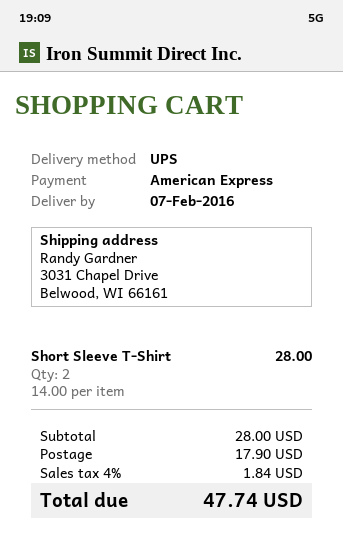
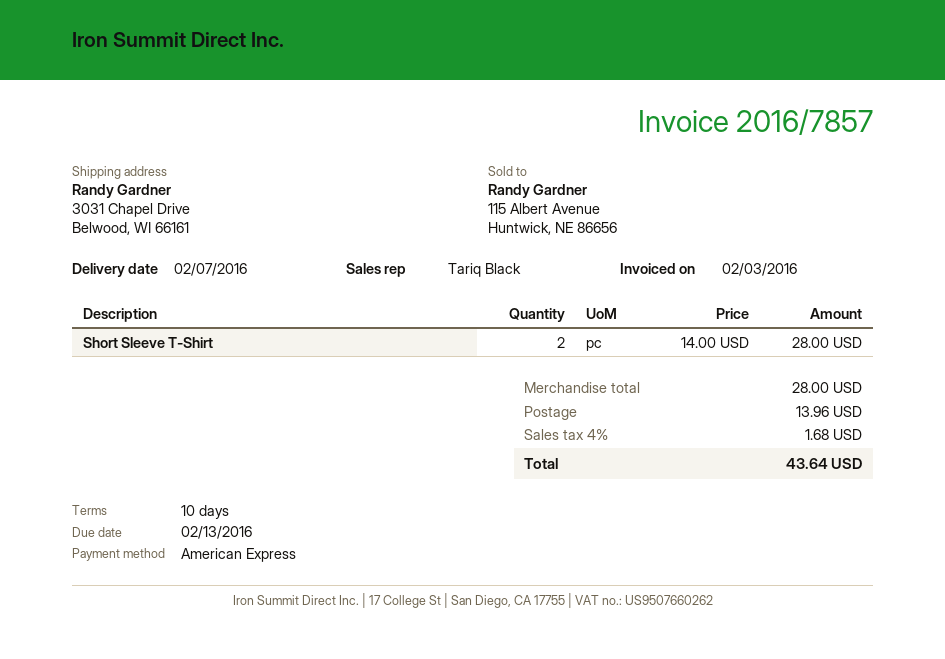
shipping: 17.90 -> 13.96
tax: 4% = 1.84 -> 4% = 1.68
total: 47.74 -> 43.64

